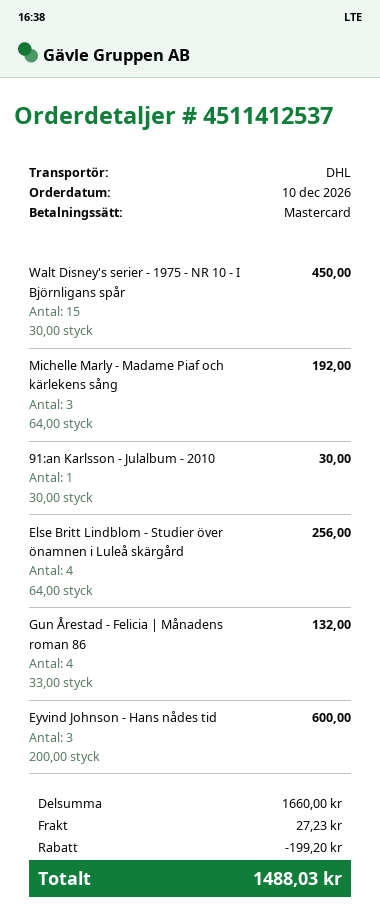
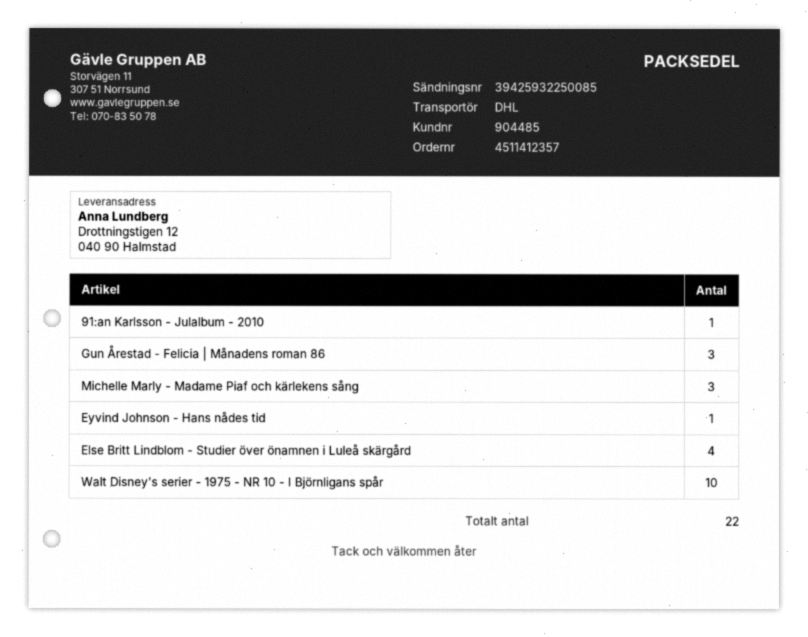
order number: 4511412537 -> 4511412357
Walt Disney's serier - 1975 - NR 10 - I Björnligans spår: 15 -> 10
Gun Årestad - Felicia | Månadens roman 86: 4 -> 3
Eyvind Johnson - Hans nådes tid: 3 -> 1

